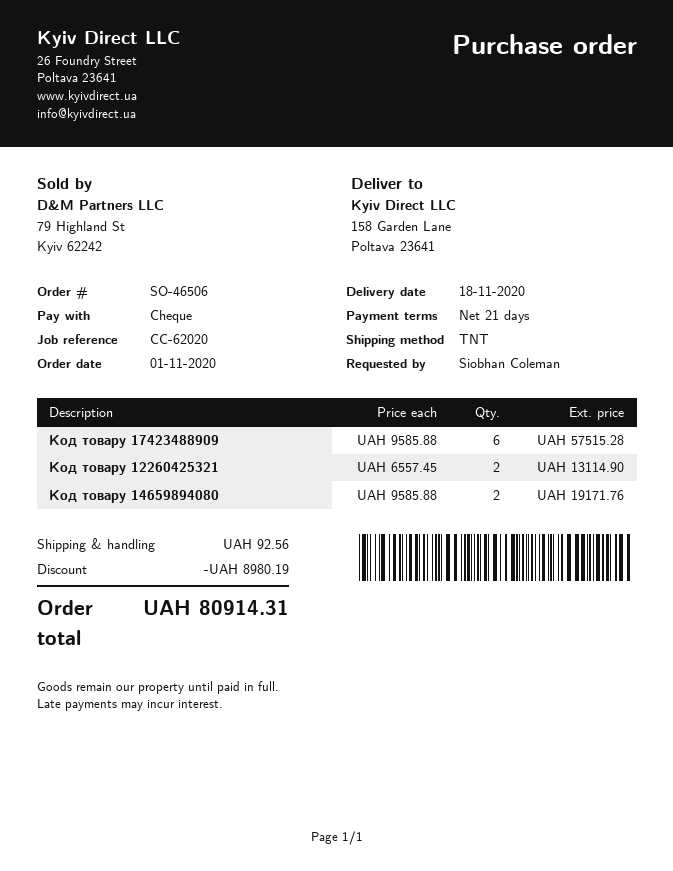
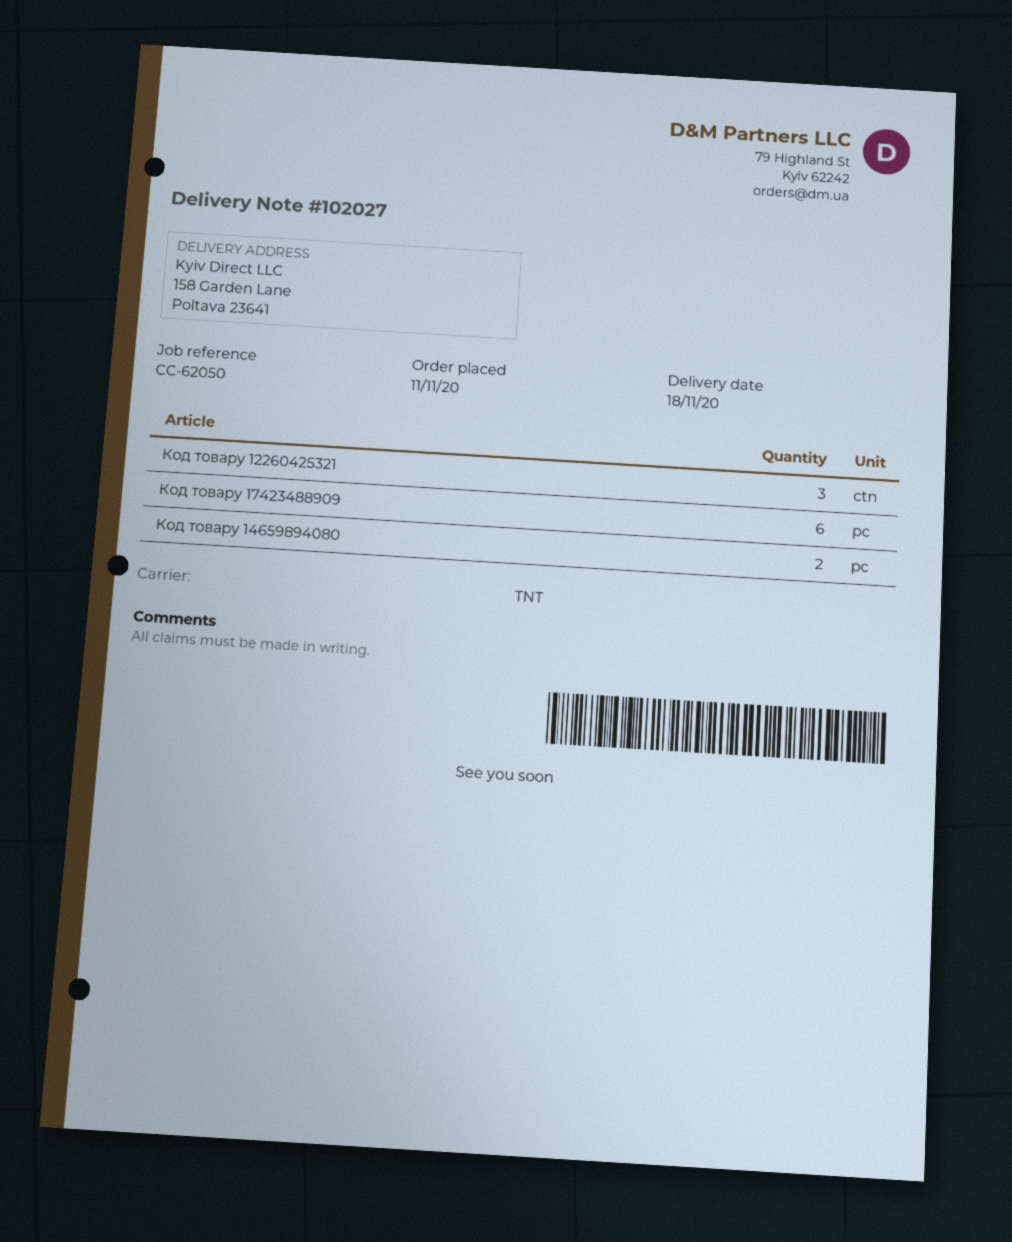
order date: 2020-11-01 -> 2020-11-11
reference: CC-62020 -> CC-62050
Код товару 12260425321: 2 -> 3

